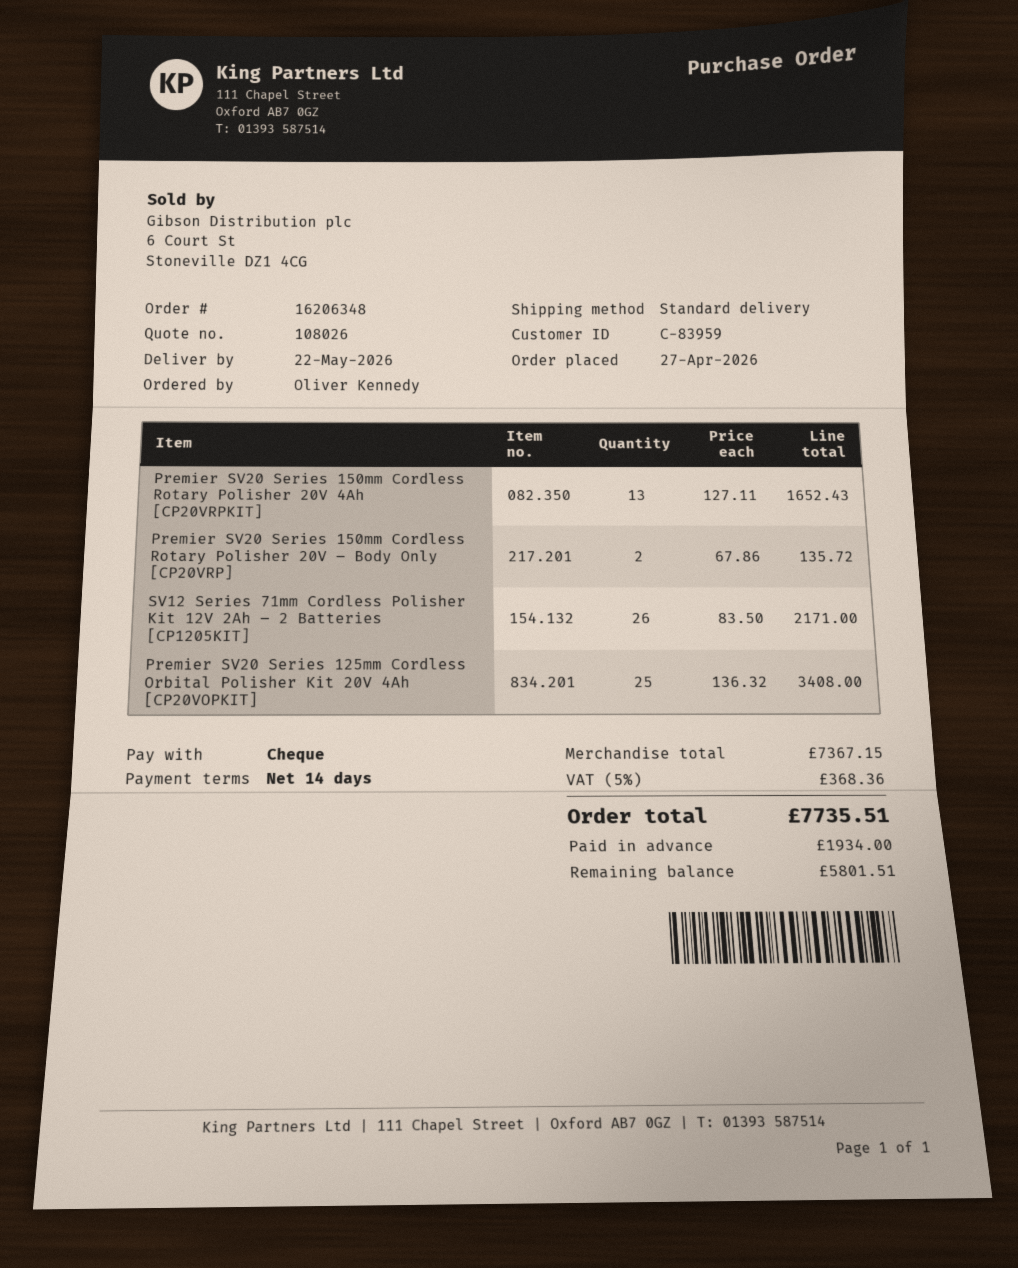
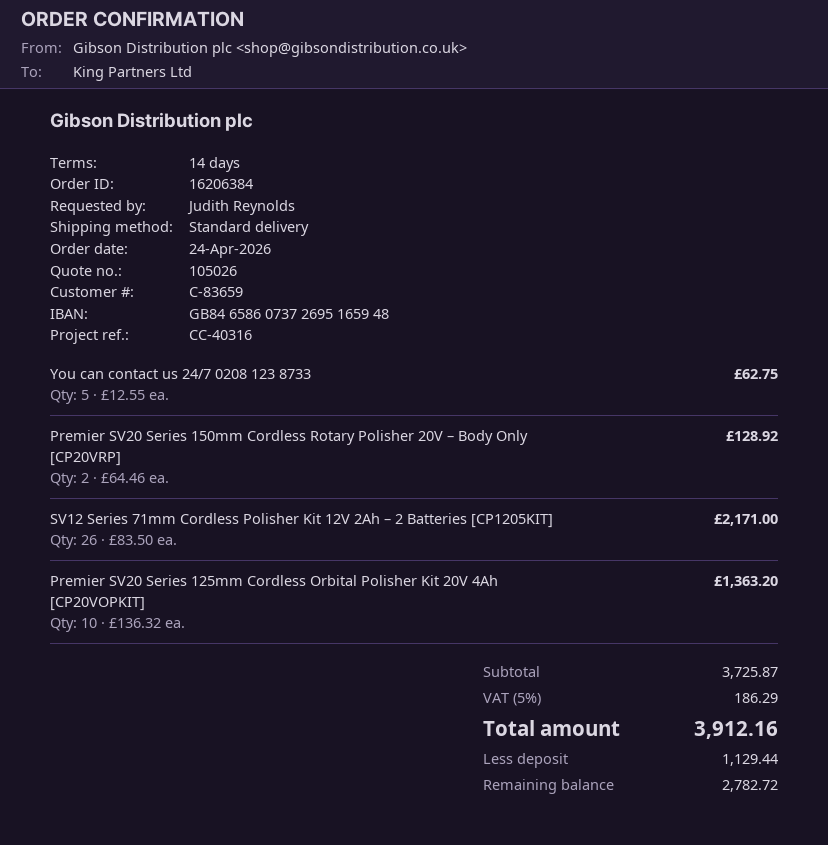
quote number: 108026 -> 105026
order number: 16206348 -> 16206384
order date: 2026-04-27 -> 2026-04-24
customer number: C-83959 -> C-83659
ordered by: Oliver Kennedy -> Judith Reynolds
Premier SV20 Series 150mm Cordless Rotary Polisher 20V 4Ah [CP20VRPKIT]: 13 x 127.11 = 1652.43 -> none
Premier SV20 Series 150mm Cordless Rotary Polisher 20V – Body Only [CP20VRP]: 2 x 67.86 = 135.72 -> 2 x 64.46 = 128.92
Premier SV20 Series 125mm Cordless Orbital Polisher Kit 20V 4Ah [CP20VOPKIT]: 25 x 136.32 = 3408.00 -> 10 x 136.32 = 1363.20
You can contact us 24/7 0208 123 8733: none -> 5 x 12.55 = 62.75
subtotal: 7367.15 -> 3725.87
tax: 5% = 368.36 -> 5% = 186.29
total: 7735.51 -> 3912.16
deposit: 1934.00 -> 1129.44
balance: 5801.51 -> 2782.72

